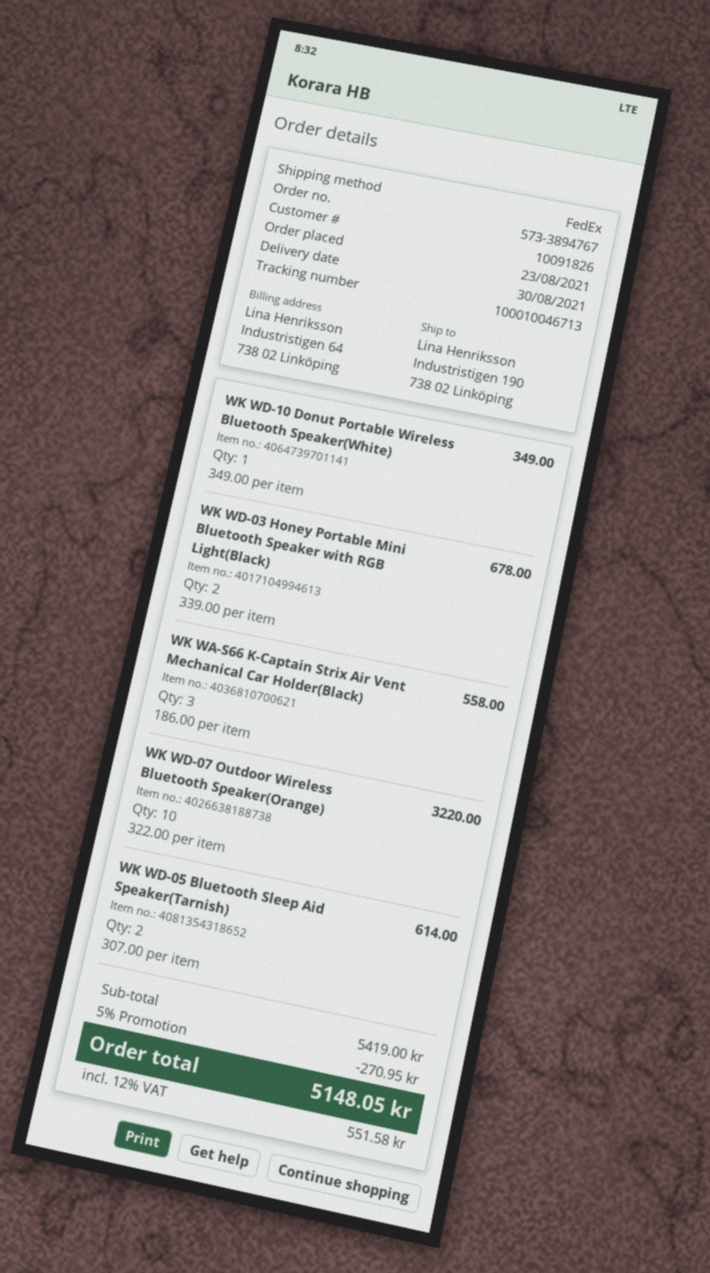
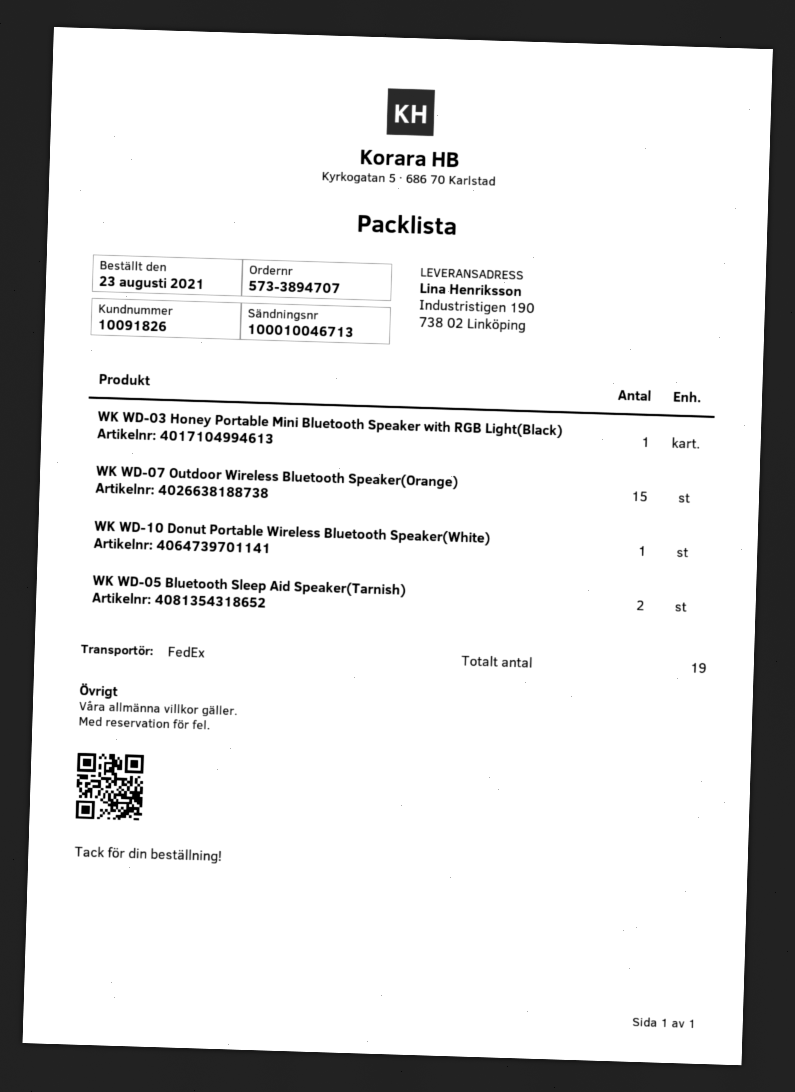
order number: 573-3894767 -> 573-3894707
WK WD-03 Honey Portable Mini Bluetooth Speaker with RGB Light(Black): 2 -> 1
WK WA-S66 K-Captain Strix Air Vent Mechanical Car Holder(Black): 3 -> none
WK WD-07 Outdoor Wireless Bluetooth Speaker(Orange): 10 -> 15

